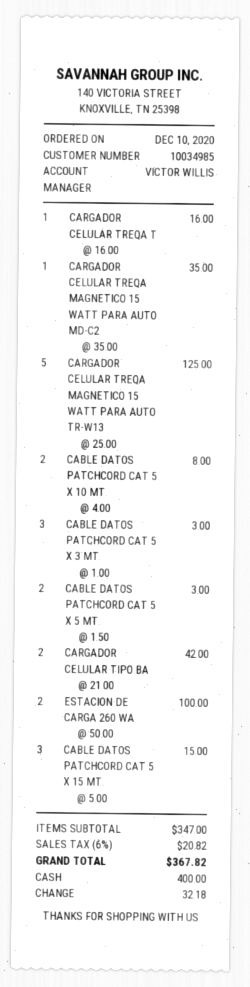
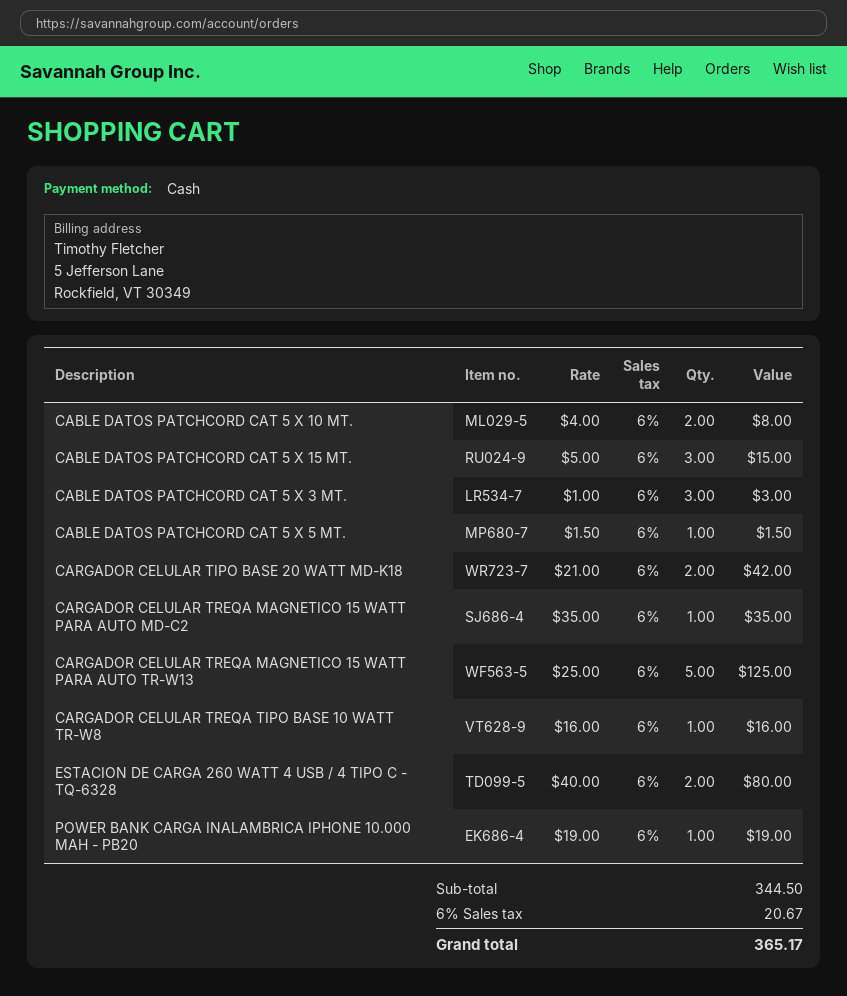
CABLE DATOS PATCHCORD CAT 5 X 5 MT.: 2 x 1.50 = 3.00 -> 1 x 1.50 = 1.50
ESTACION DE CARGA 260 WA: 2 x 50.00 = 100.00 -> 2 x 40.00 = 80.00
POWER BANK CARGA INALAMBRICA IPHONE 10.000 MAH - PB20: none -> 1 x 19.00 = 19.00
subtotal: 347.00 -> 344.50
tax: 6% = 20.82 -> 6% = 20.67
total: 367.82 -> 365.17

